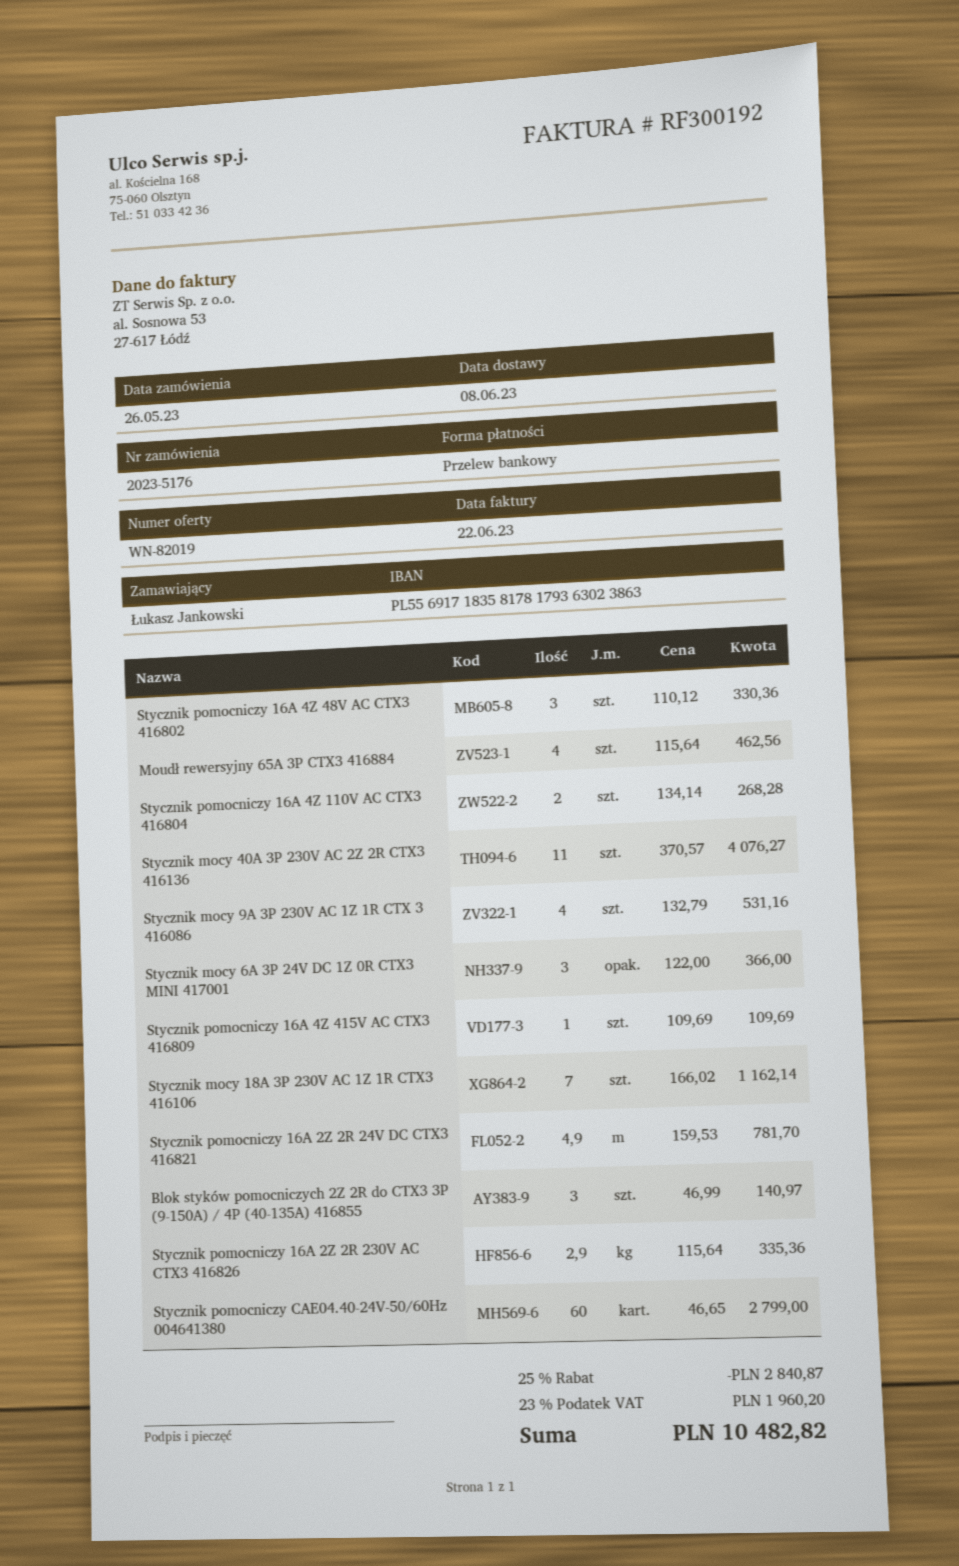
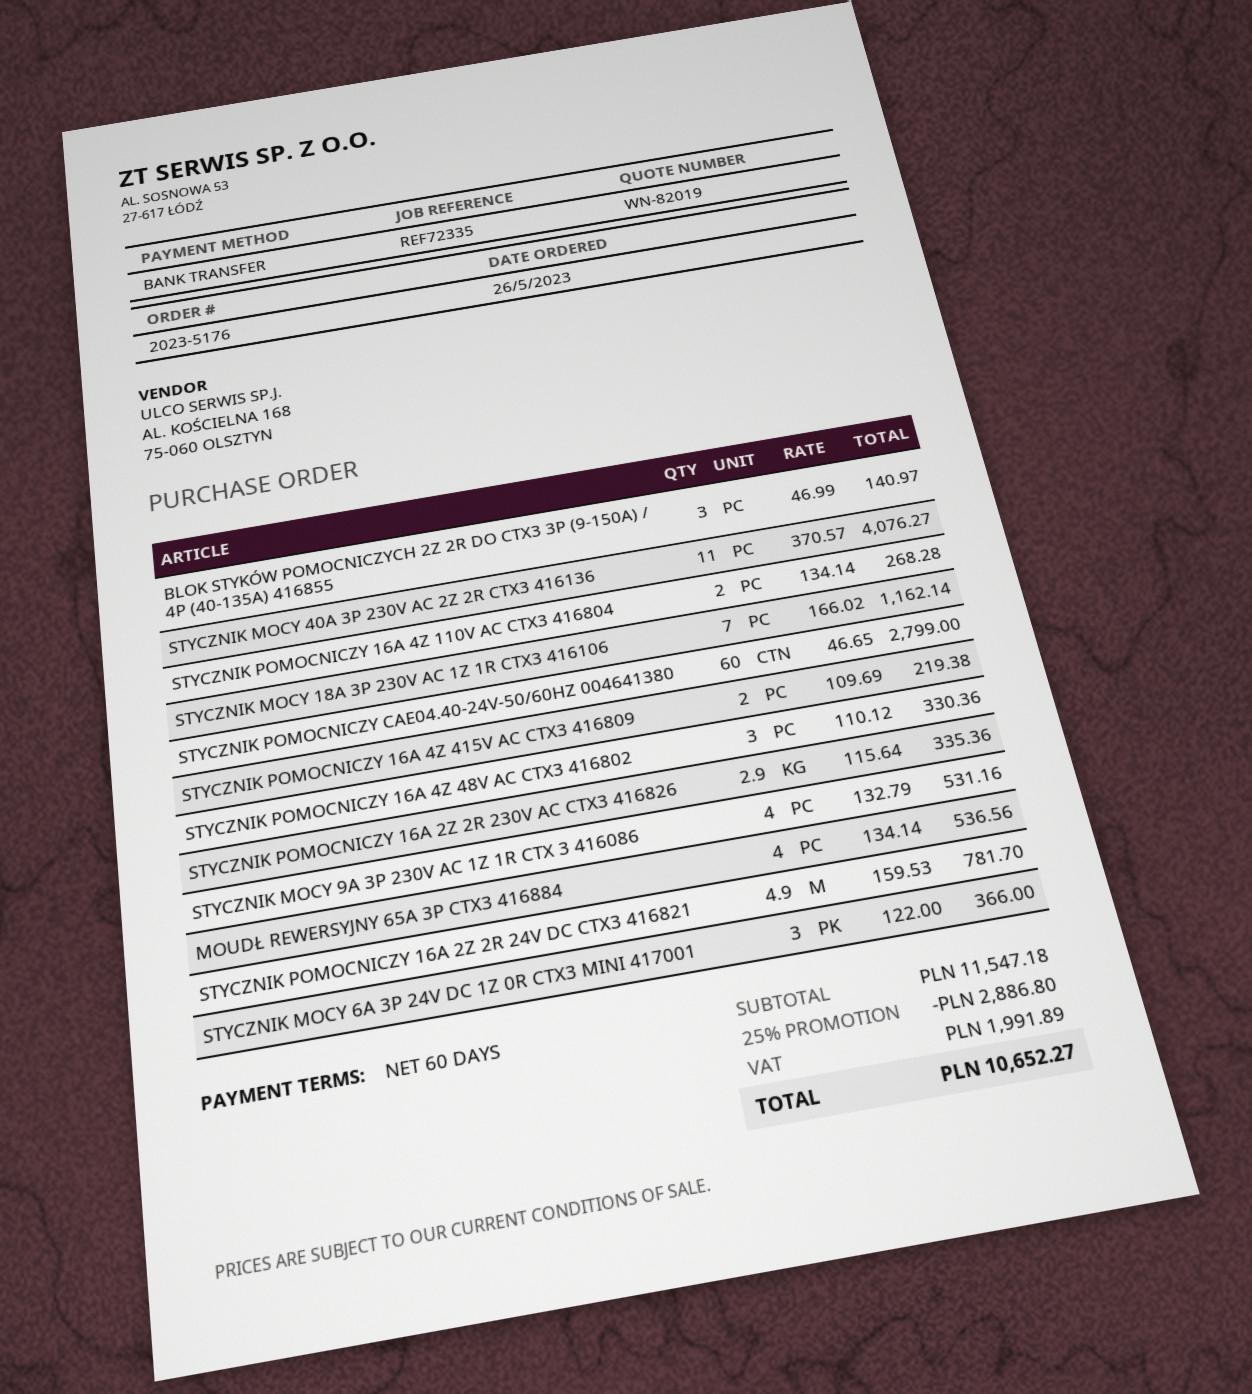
Moudł rewersyjny 65A 3P CTX3 416884: 4 x 115.64 = 462.56 -> 4 x 134.14 = 536.56
Stycznik pomocniczy 16A 4Z 415V AC CTX3 416809: 1 x 109.69 = 109.69 -> 2 x 109.69 = 219.38
discount: 25% = 2840.87 -> 25% = 2886.80
tax: 1960.20 -> 1991.89
total: 10482.82 -> 10652.27

